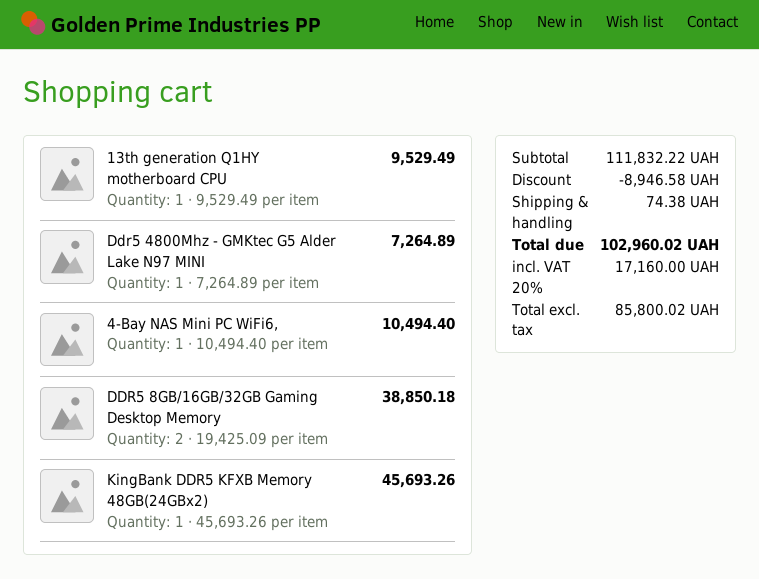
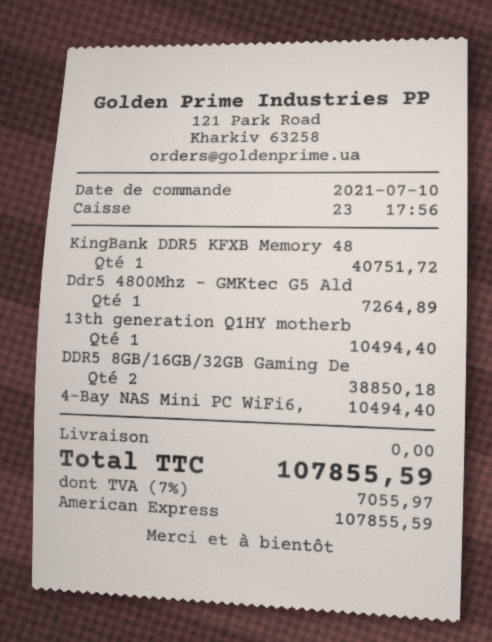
13th generation Q1HY motherboard CPU: 1 for 9529.49 -> 1 for 10494.40
KingBank DDR5 KFXB Memory 48GB(24GBx2): 1 for 45693.26 -> 1 for 40751.72
discount: 8946.58 -> none
shipping: 74.38 -> 0.00
tax: 20% = 17160.00 -> 7% = 7055.97
total: 102960.02 -> 107855.59

